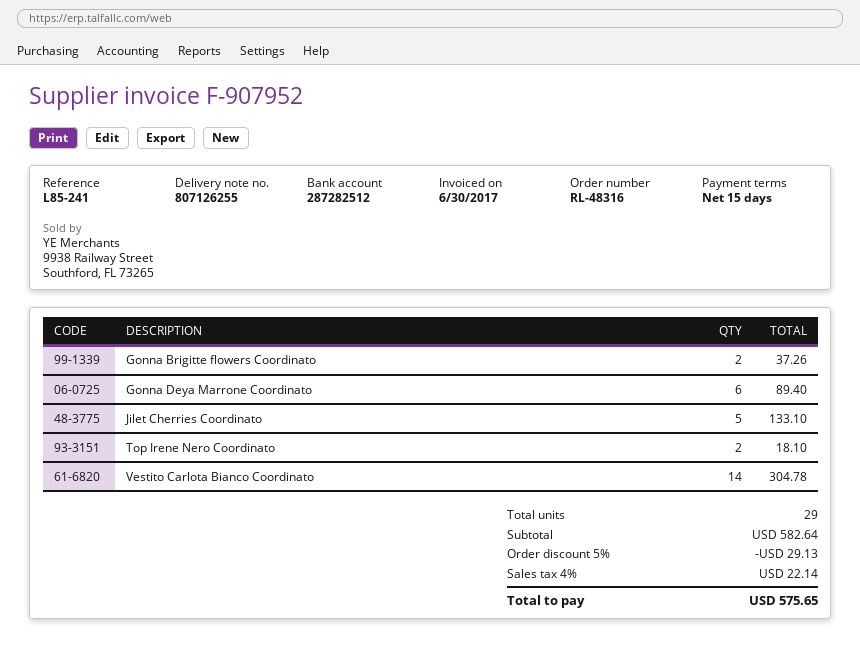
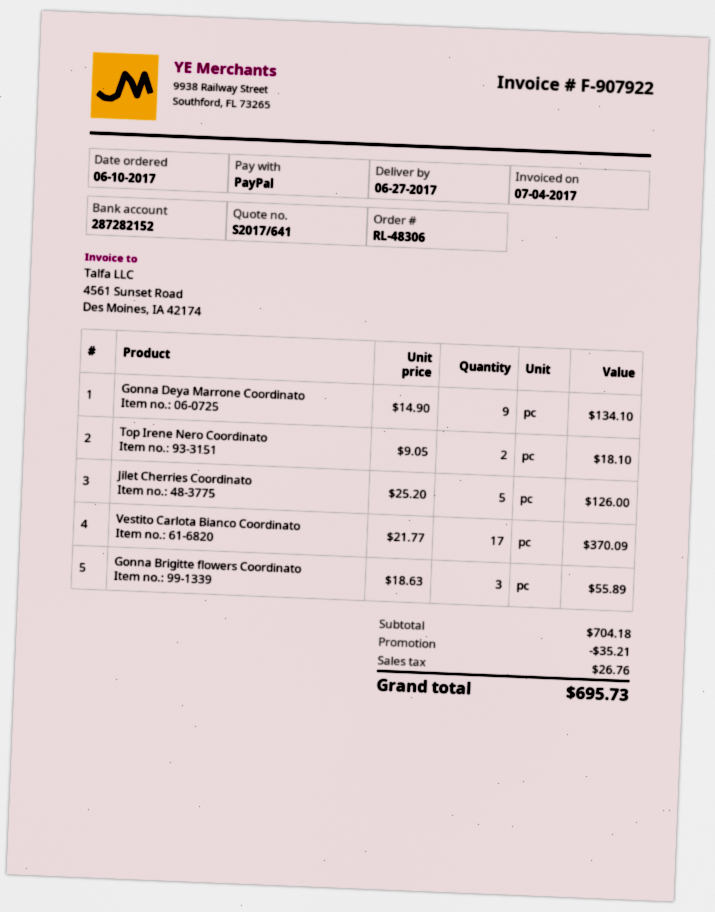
order number: RL-48316 -> RL-48306
invoice number: F-907952 -> F-907922
invoice date: 2017-06-30 -> 2017-07-04
bank account: 287282512 -> 287282152
Gonna Brigitte flowers Coordinato: 2 for 37.26 -> 3 for 55.89
Gonna Deya Marrone Coordinato: 6 for 89.40 -> 9 for 134.10
Jilet Cherries Coordinato: 5 for 133.10 -> 5 for 126.00
Vestito Carlota Bianco Coordinato: 14 for 304.78 -> 17 for 370.09
subtotal: 582.64 -> 704.18
discount: 29.13 -> 35.21
tax: 22.14 -> 26.76
total: 575.65 -> 695.73

